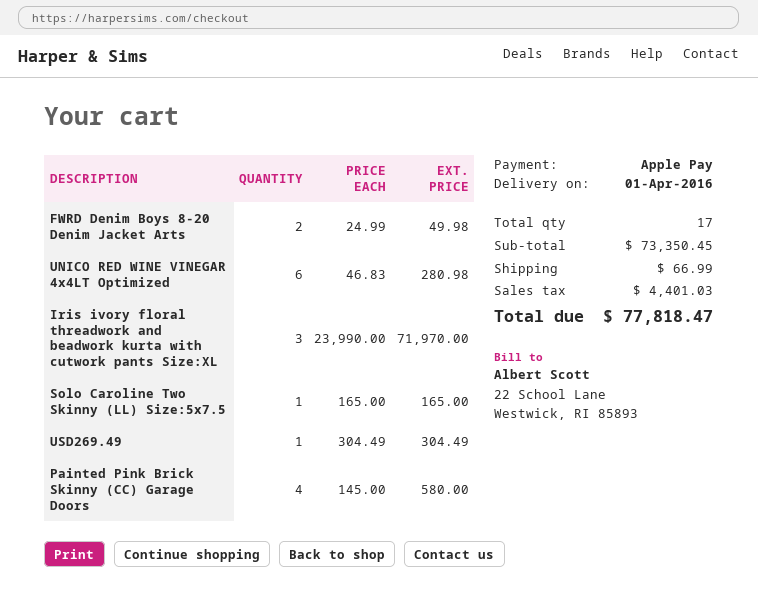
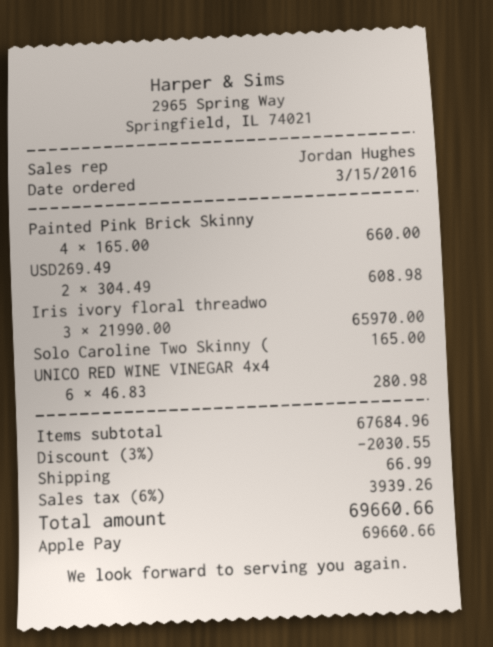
FWRD Denim Boys 8-20 Denim Jacket Arts: 2 x 24.99 = 49.98 -> none
Iris ivory floral threadwork and beadwork kurta with cutwork pants Size:XL: 3 x 23990.00 = 71970.00 -> 3 x 21990.00 = 65970.00
USD269.49: 1 x 304.49 = 304.49 -> 2 x 304.49 = 608.98
Painted Pink Brick Skinny (CC) Garage Doors: 4 x 145.00 = 580.00 -> 4 x 165.00 = 660.00
subtotal: 73350.45 -> 67684.96
discount: none -> 3% = 2030.55
tax: 4401.03 -> 3939.26
total: 77818.47 -> 69660.66

